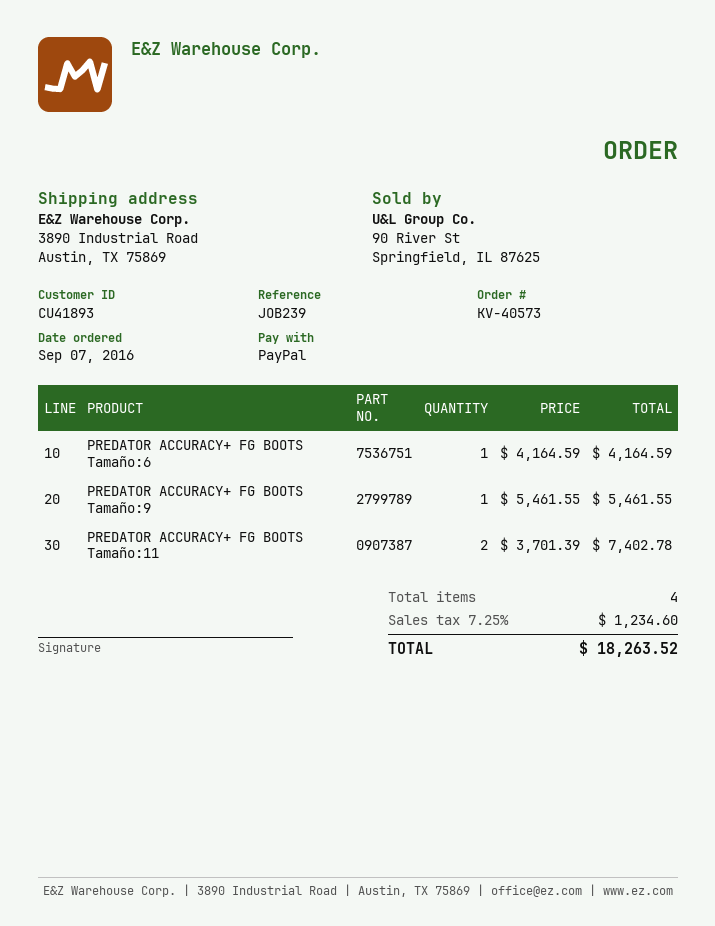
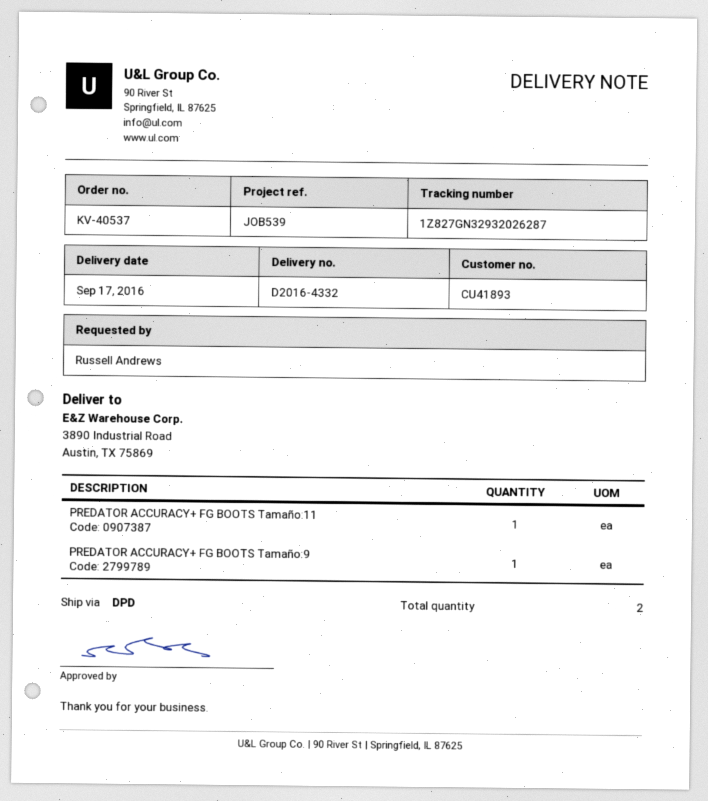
order number: KV-40573 -> KV-40537
reference: JOB239 -> JOB539
PREDATOR ACCURACY+ FG BOOTS Tamaño:6: 1 -> none
PREDATOR ACCURACY+ FG BOOTS Tamaño:11: 2 -> 1
total quantity: 4 -> 2

